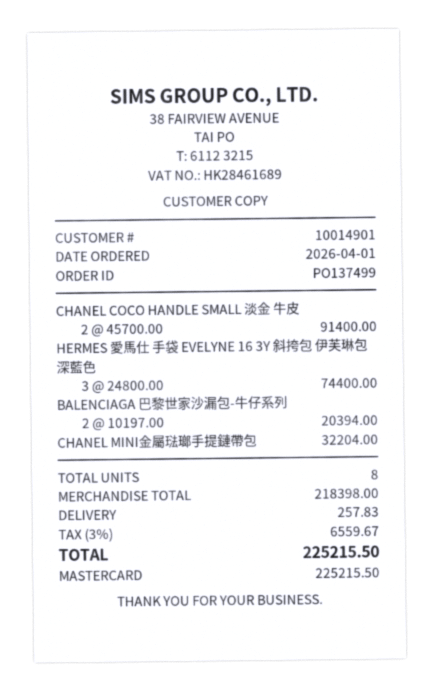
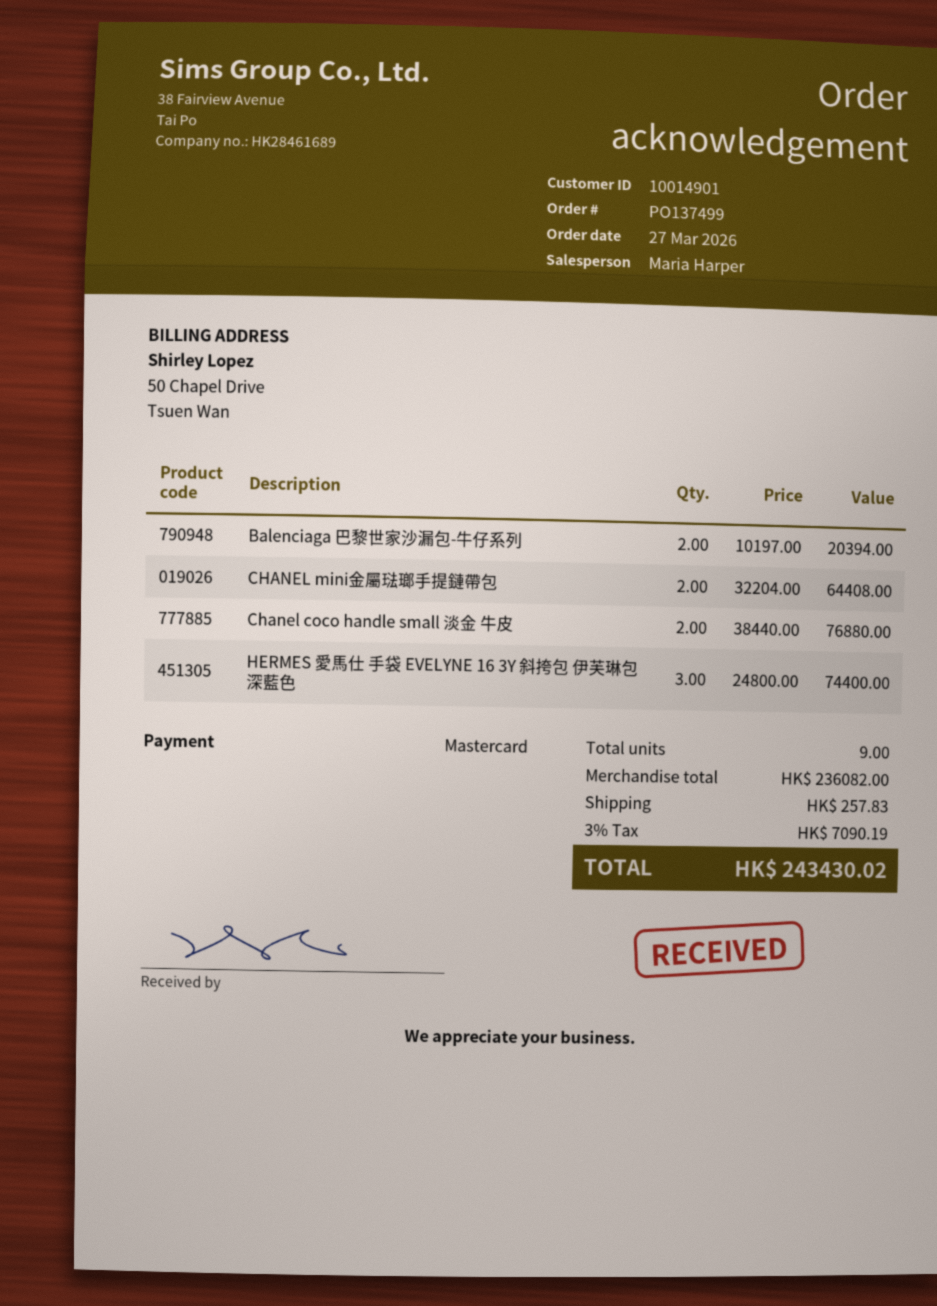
order date: 2026-04-01 -> 2026-03-27
CHANEL COCO HANDLE SMALL 淡金 牛皮: 2 x 45700.00 = 91400.00 -> 2 x 38440.00 = 76880.00
CHANEL MINI金屬琺瑯手提鏈帶包: 1 x 32204.00 = 32204.00 -> 2 x 32204.00 = 64408.00
total quantity: 8 -> 9
subtotal: 218398.00 -> 236082.00
tax: 3% = 6559.67 -> 3% = 7090.19
total: 225215.50 -> 243430.02

